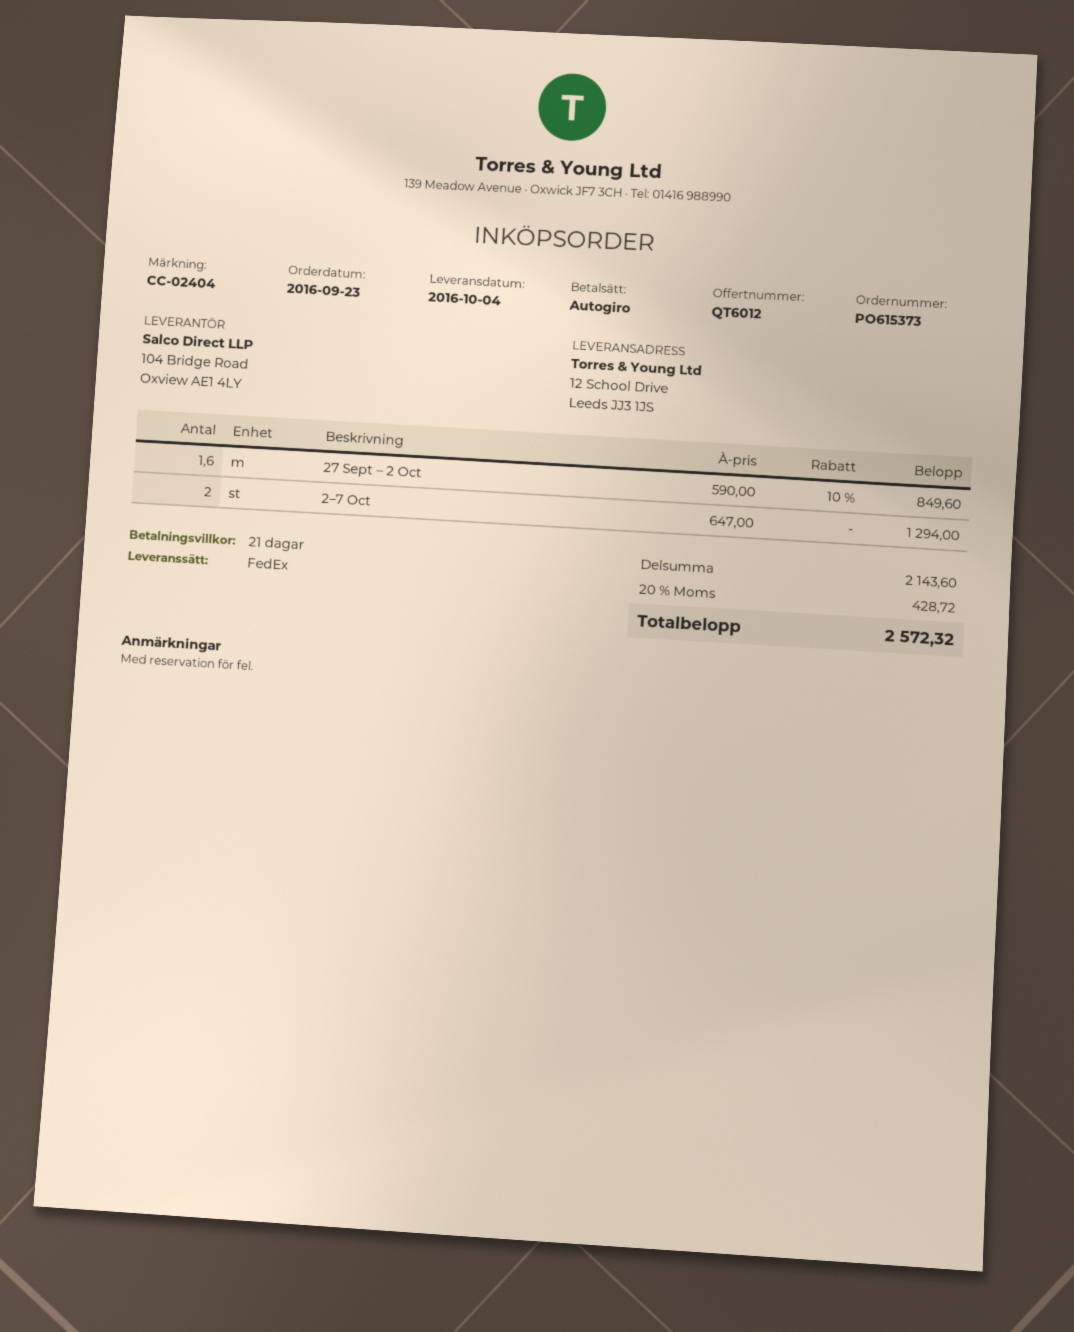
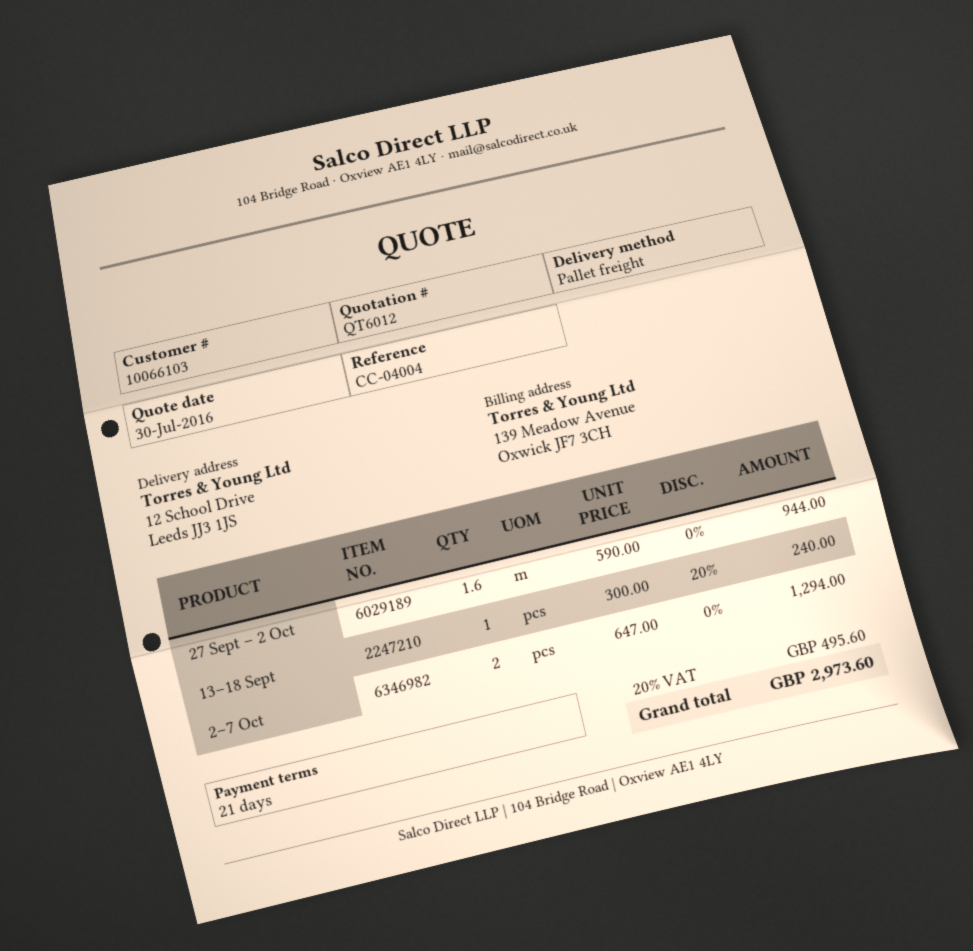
reference: CC-02404 -> CC-04004
shipping method: FedEx -> pallet freight
27 Sept – 2 Oct: 1.6 x 590.00 - 10% = 849.60 -> 1.6 x 590.00 = 944.00
13–18 Sept: none -> 1 x 300.00 - 20% = 240.00
tax: 20% = 428.72 -> 20% = 495.60
total: 2572.32 -> 2973.60

